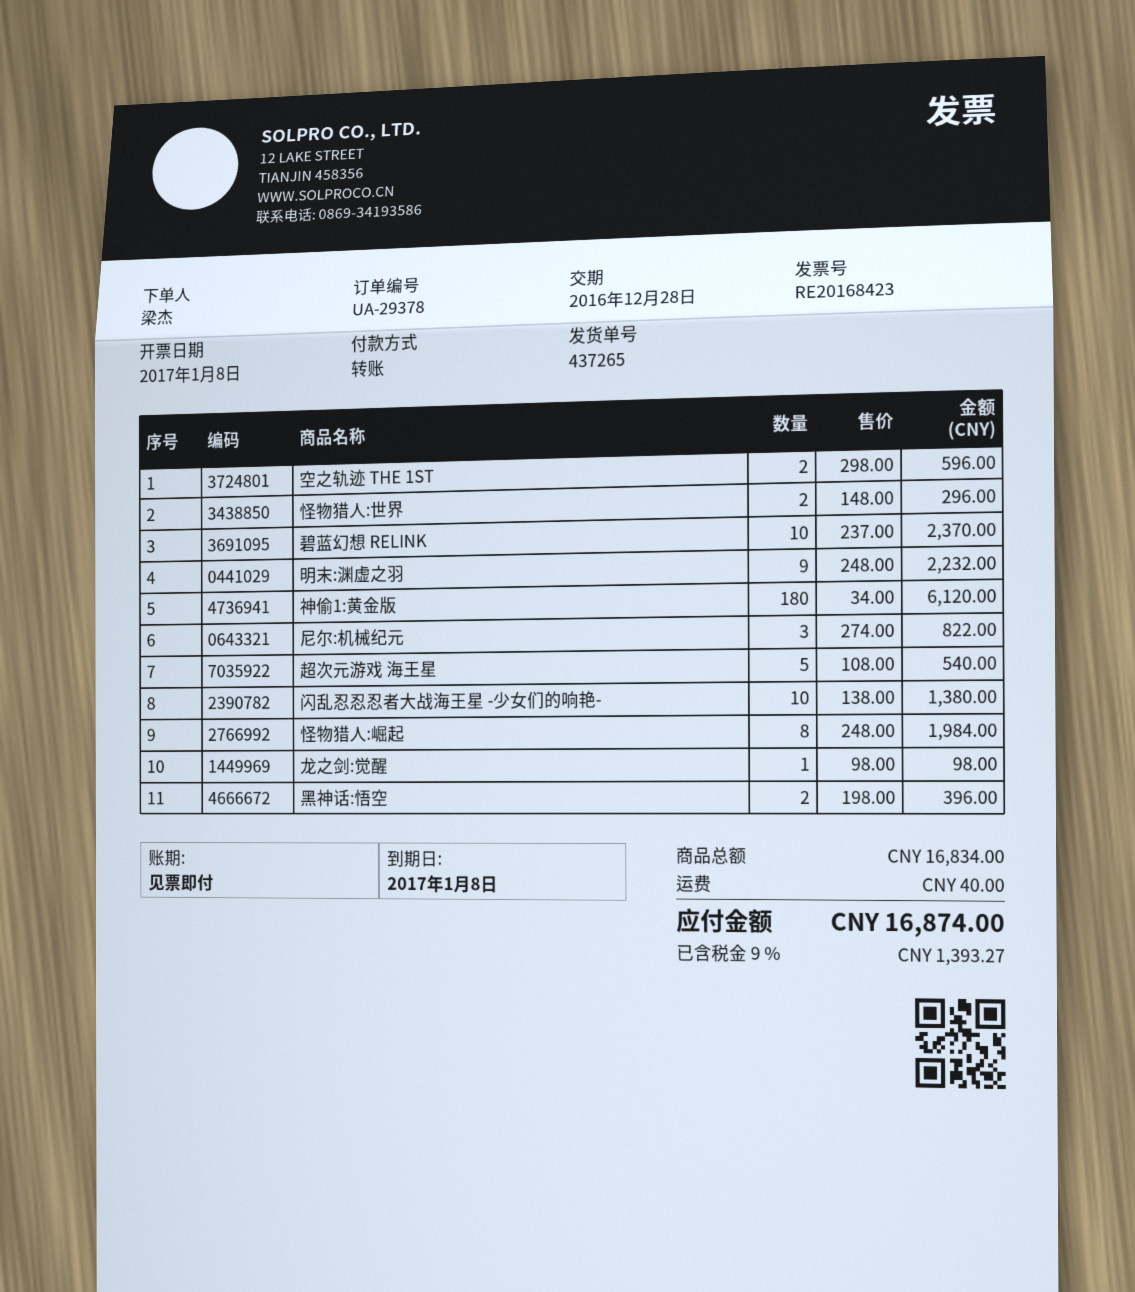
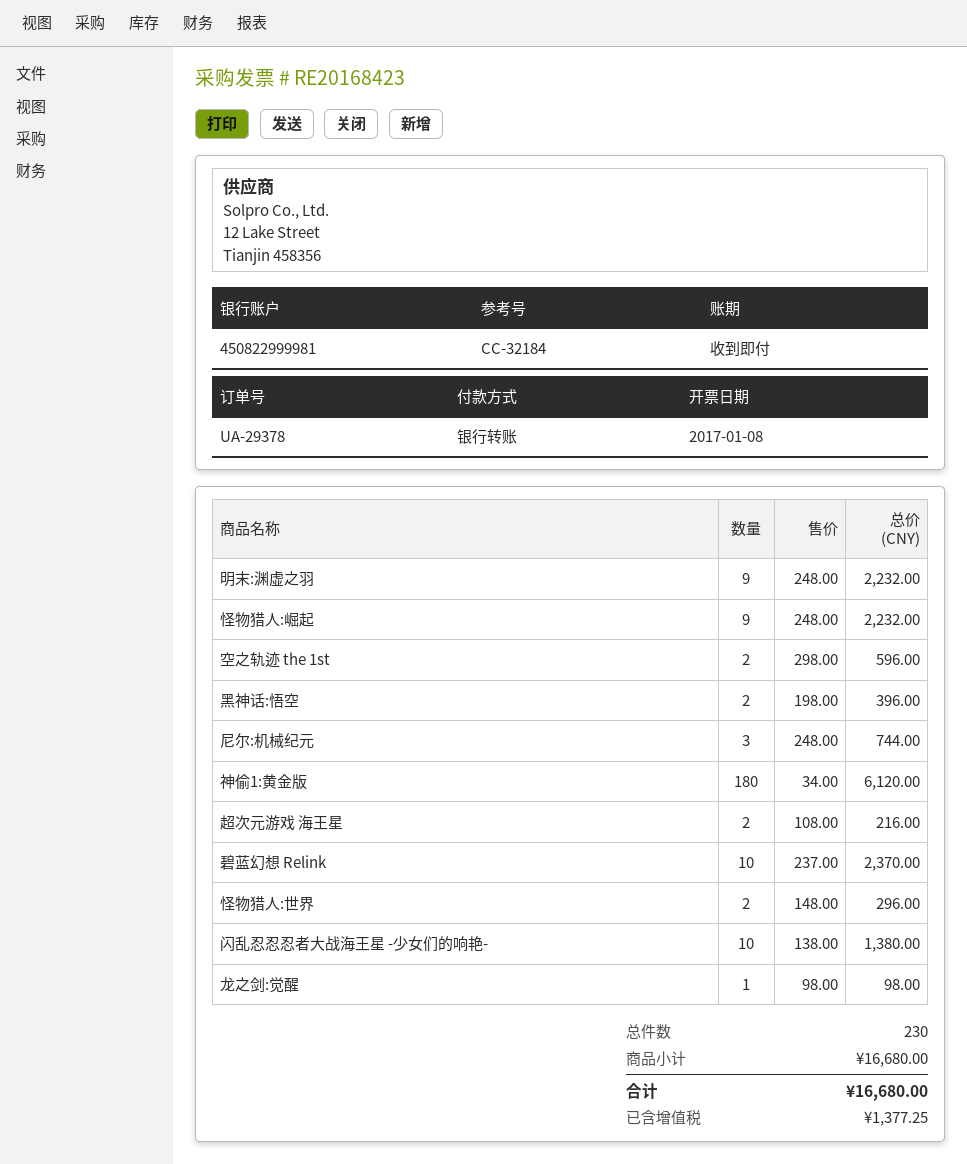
尼尔:机械纪元: 3 x 274.00 = 822.00 -> 3 x 248.00 = 744.00
超次元游戏 海王星: 5 x 108.00 = 540.00 -> 2 x 108.00 = 216.00
怪物猎人:崛起: 8 x 248.00 = 1984.00 -> 9 x 248.00 = 2232.00
subtotal: 16834.00 -> 16680.00
shipping: 40.00 -> none
tax: 1393.27 -> 1377.25
total: 16874.00 -> 16680.00

